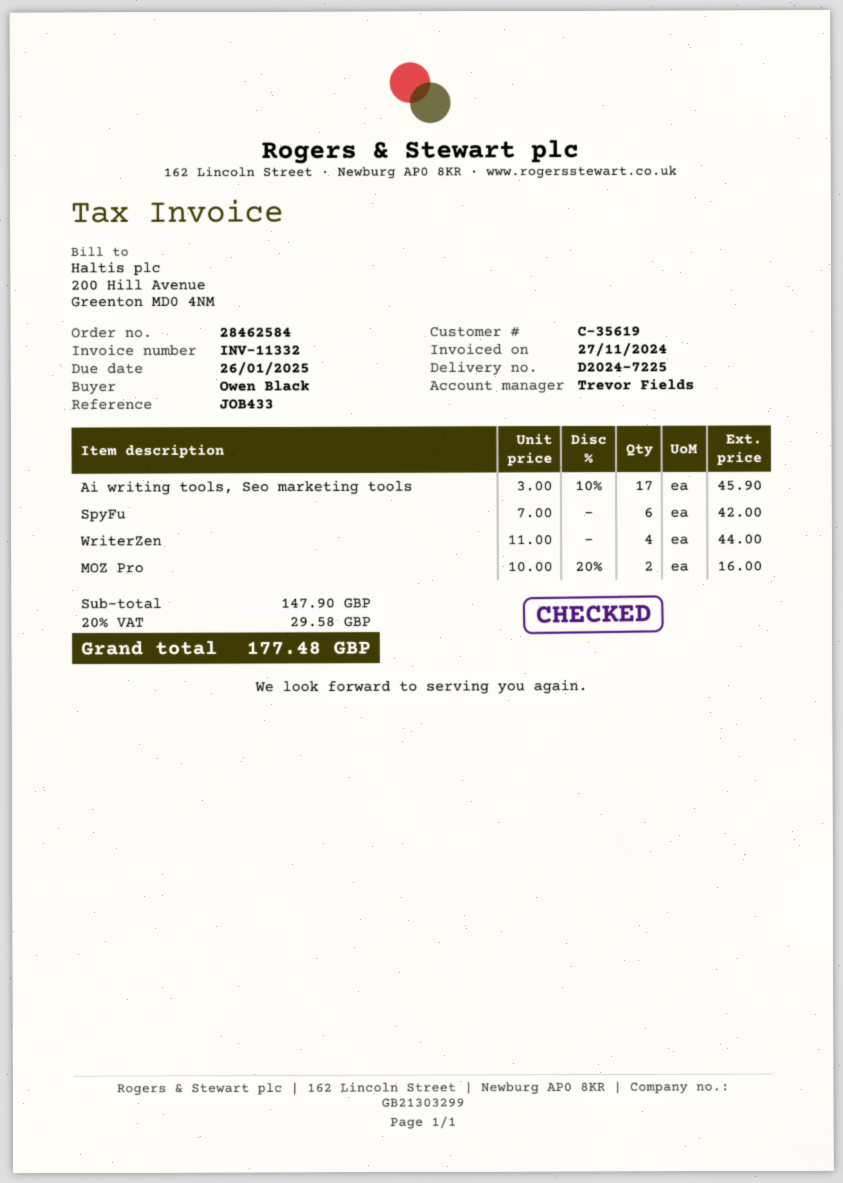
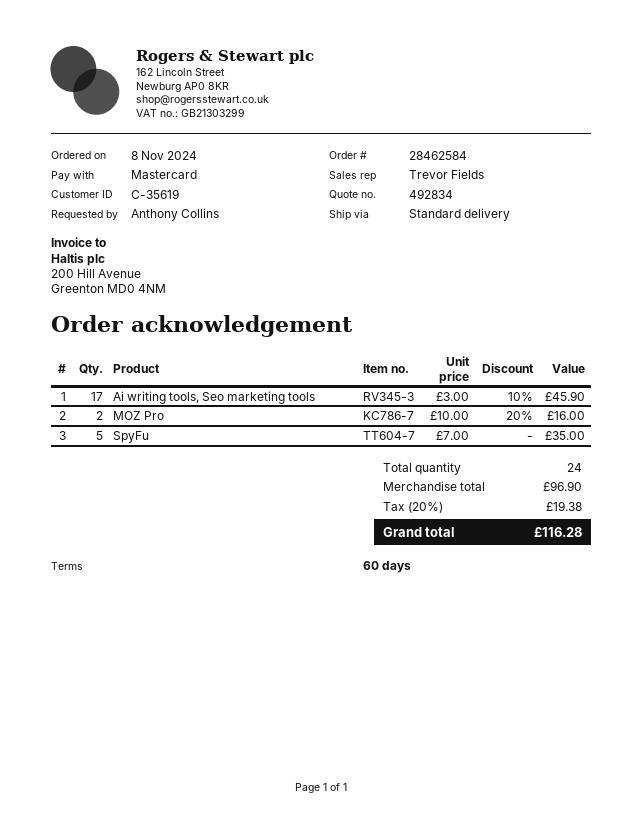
ordered by: Owen Black -> Anthony Collins
SpyFu: 6 x 7.00 = 42.00 -> 5 x 7.00 = 35.00
WriterZen: 4 x 11.00 = 44.00 -> none
subtotal: 147.90 -> 96.90
tax: 20% = 29.58 -> 20% = 19.38
total: 177.48 -> 116.28

